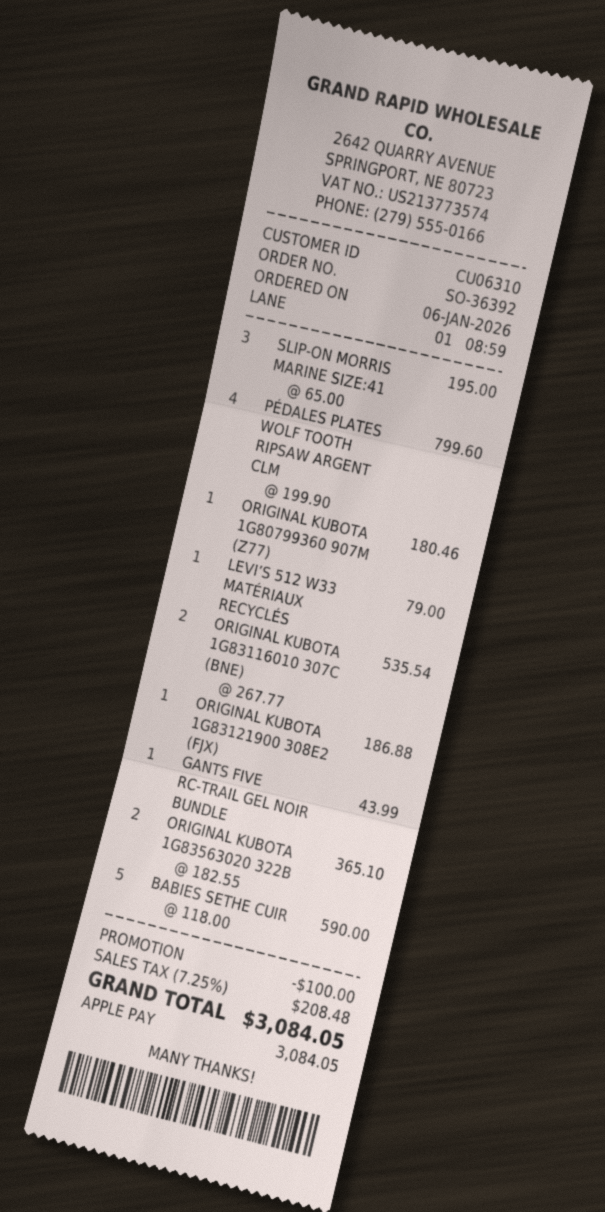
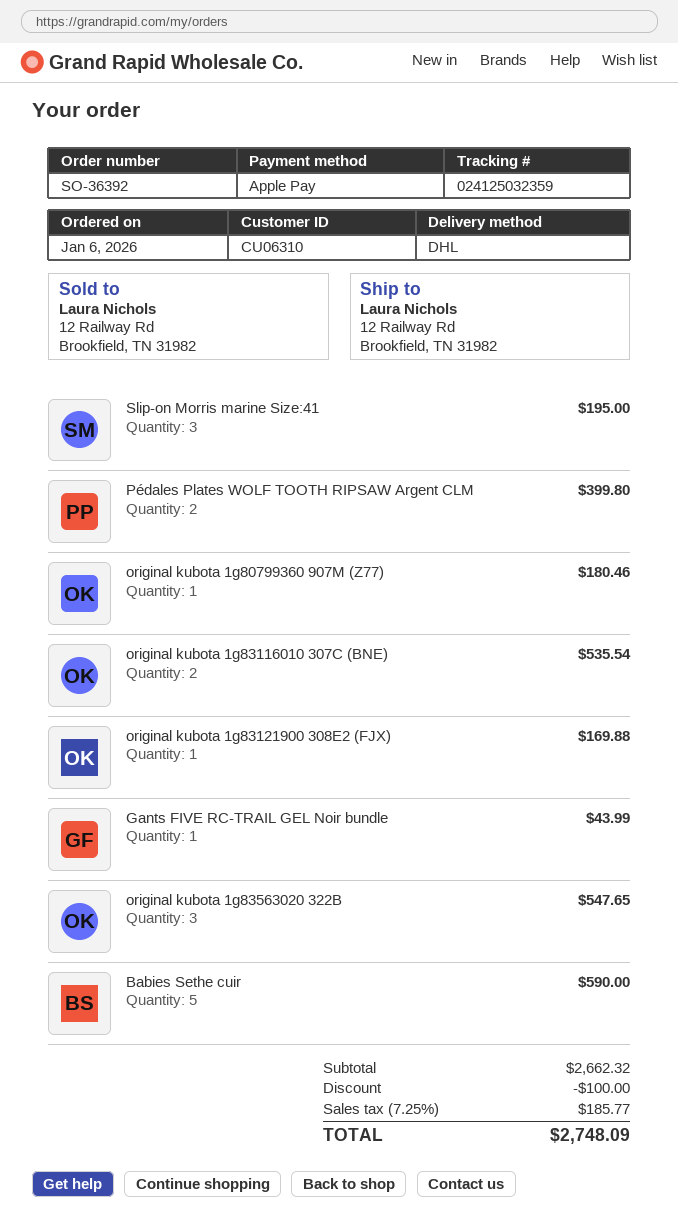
PÉDALES PLATES WOLF TOOTH RIPSAW ARGENT CLM: 4 for 799.60 -> 2 for 399.80
LEVI’S 512 W33 MATÉRIAUX RECYCLÉS: 1 for 79.00 -> none
ORIGINAL KUBOTA 1G83121900 308E2 (FJX): 1 for 186.88 -> 1 for 169.88
ORIGINAL KUBOTA 1G83563020 322B: 2 for 365.10 -> 3 for 547.65
tax: 7.25% = 208.48 -> 7.25% = 185.77
total: 3084.05 -> 2748.09

